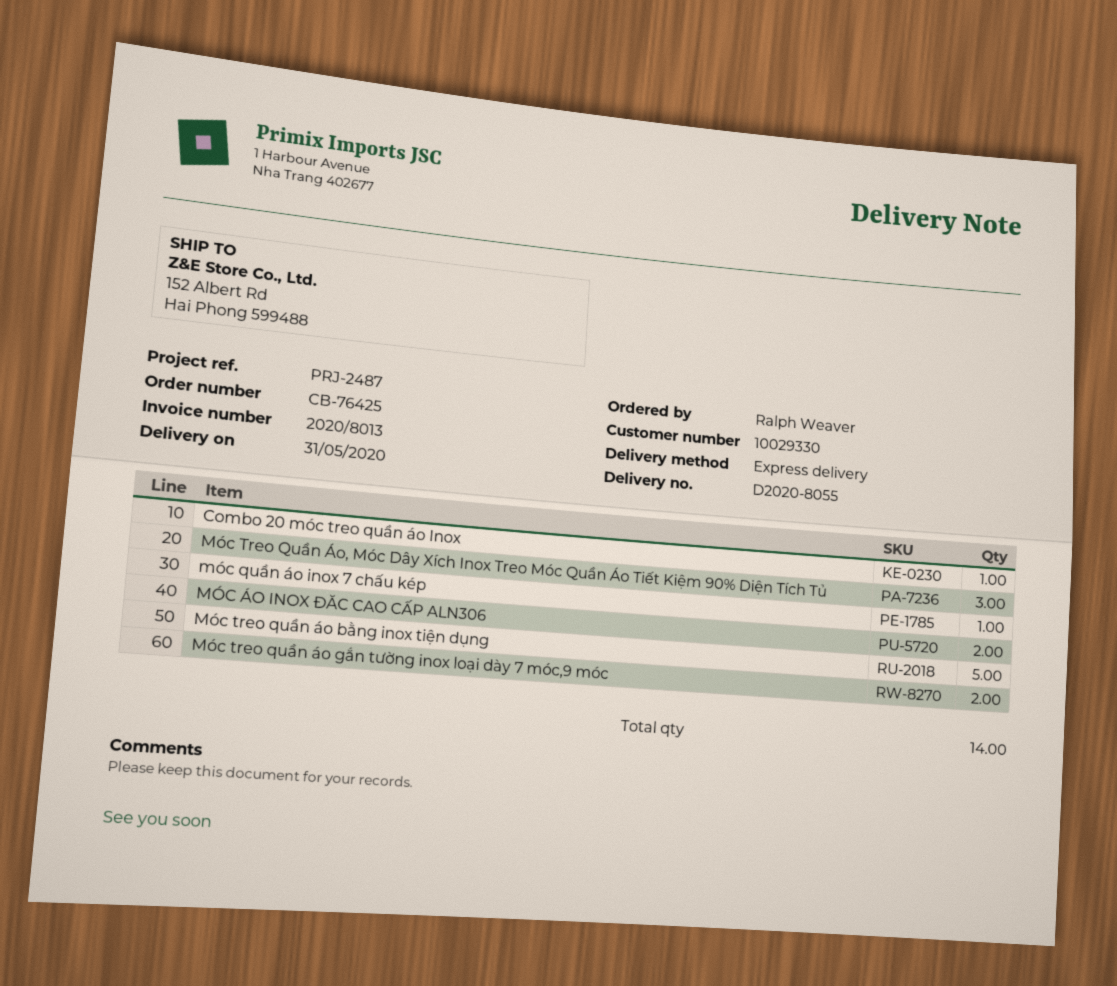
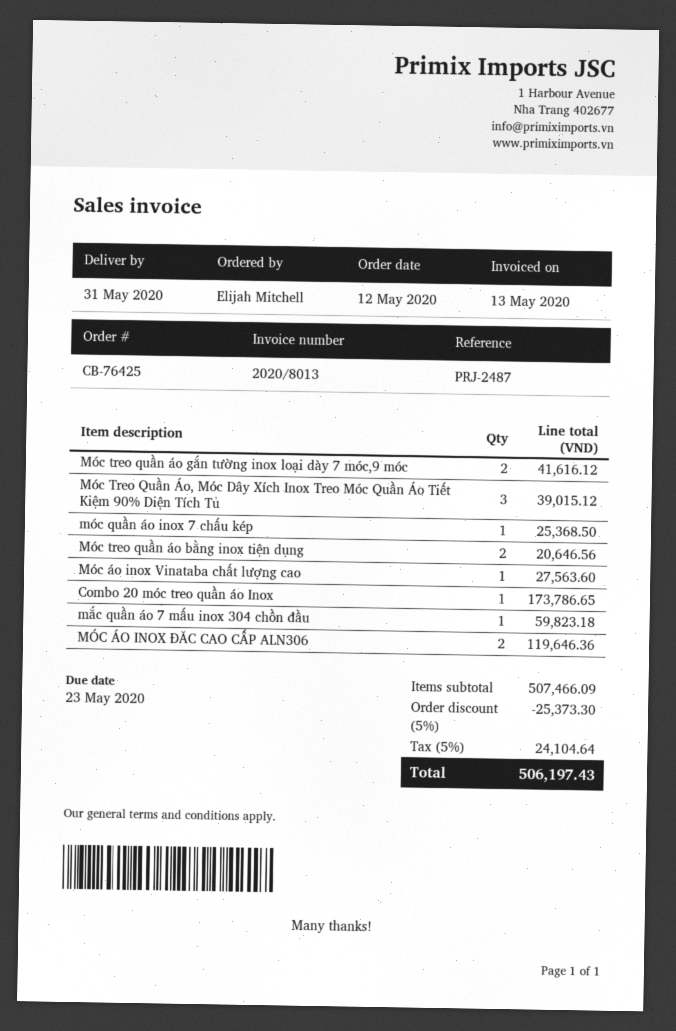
ordered by: Ralph Weaver -> Elijah Mitchell
Móc treo quần áo bằng inox tiện dụng: 5 -> 2
Móc áo inox Vinataba chất lượng cao: none -> 1
mắc quần áo 7 mấu inox 304 chồn đầu: none -> 1

